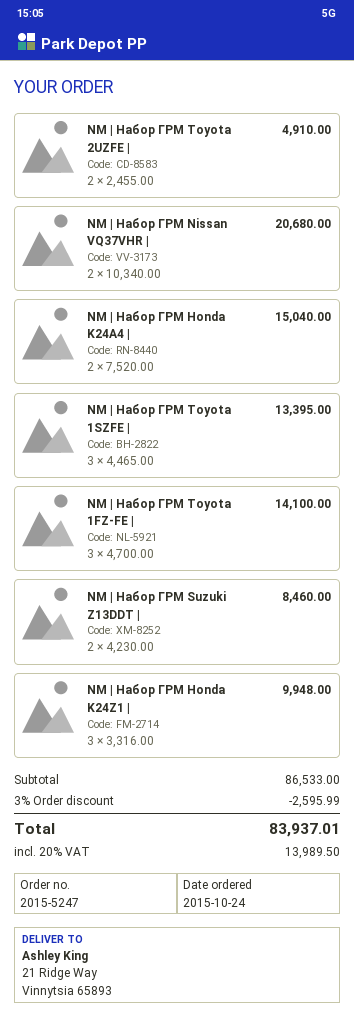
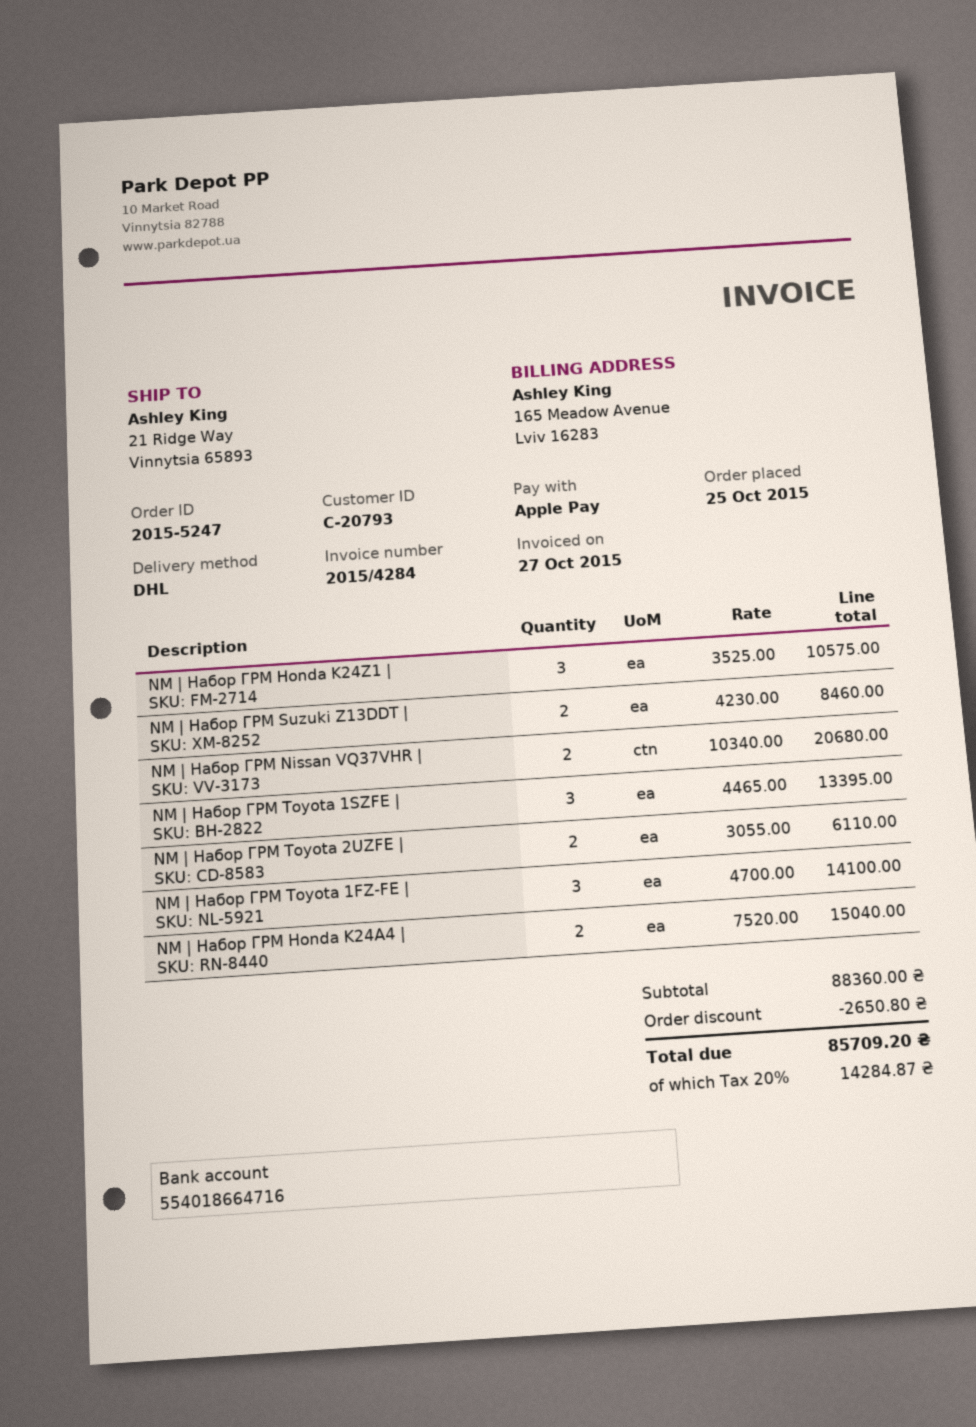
order date: 2015-10-24 -> 2015-10-25
NM | Набор ГРМ Toyota 2UZFE |: 2 x 2455.00 = 4910.00 -> 2 x 3055.00 = 6110.00
NM | Набор ГРМ Honda K24Z1 |: 3 x 3316.00 = 9948.00 -> 3 x 3525.00 = 10575.00
subtotal: 86533.00 -> 88360.00
discount: 2595.99 -> 2650.80
tax: 20% = 13989.50 -> 20% = 14284.87
total: 83937.01 -> 85709.20

